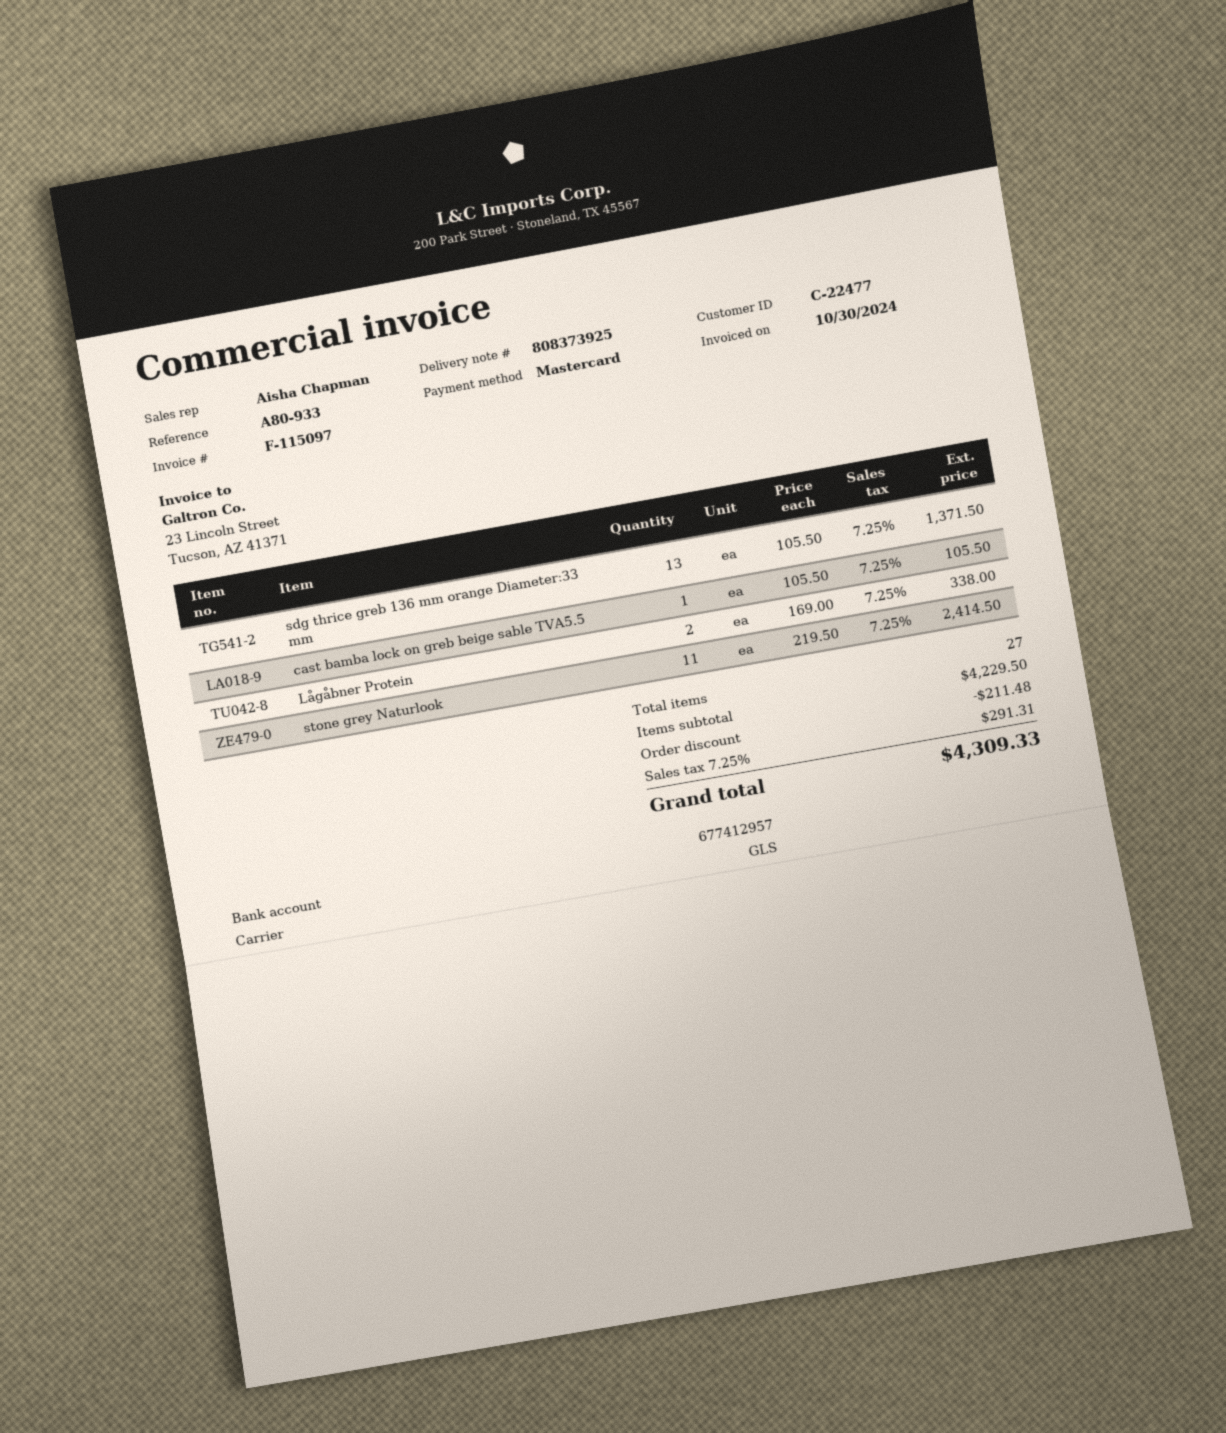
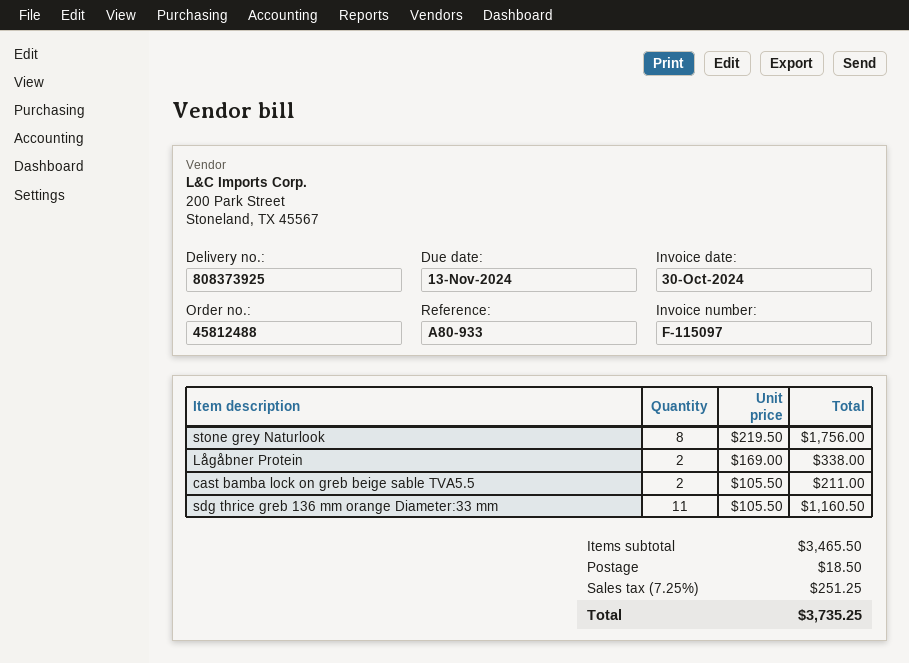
sdg thrice greb 136 mm orange Diameter:33 mm: 13 x 105.50 = 1371.50 -> 11 x 105.50 = 1160.50
cast bamba lock on greb beige sable TVA5.5: 1 x 105.50 = 105.50 -> 2 x 105.50 = 211.00
stone grey Naturlook: 11 x 219.50 = 2414.50 -> 8 x 219.50 = 1756.00
subtotal: 4229.50 -> 3465.50
discount: 211.48 -> none
shipping: none -> 18.50
tax: 7.25% = 291.31 -> 7.25% = 251.25
total: 4309.33 -> 3735.25

